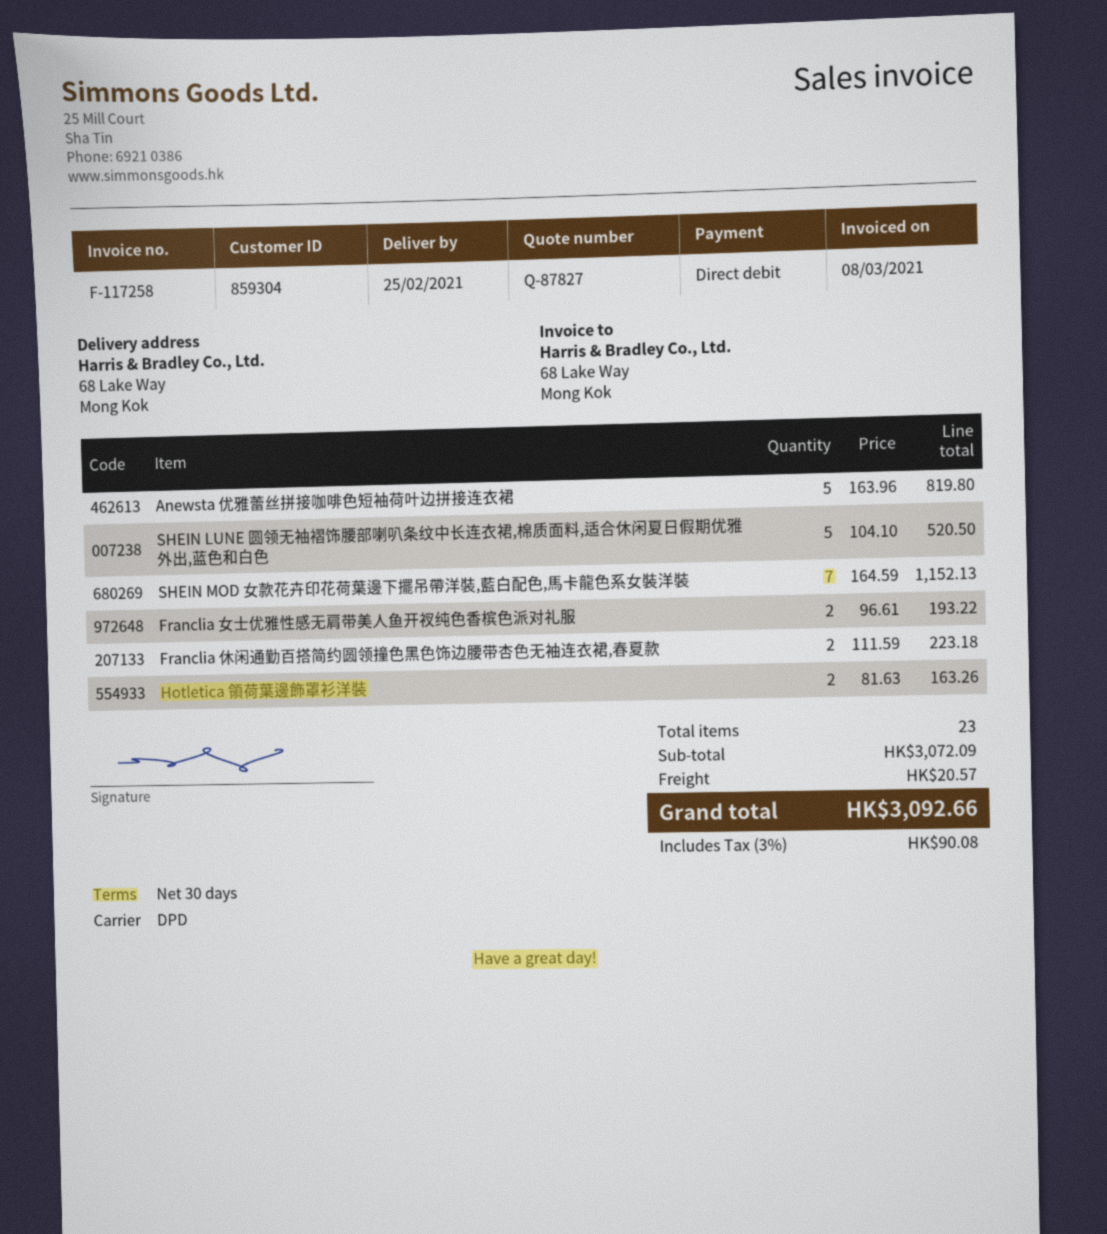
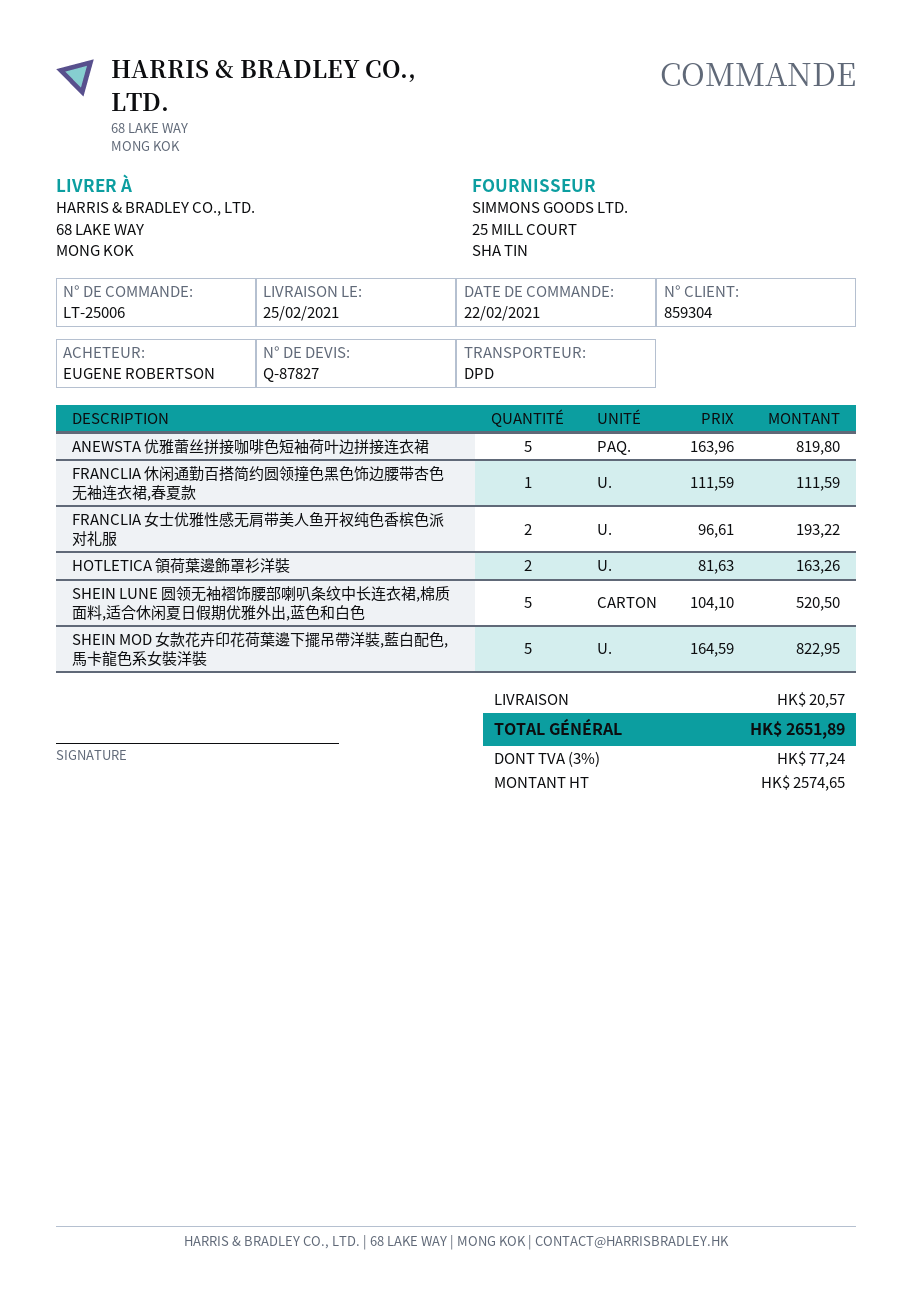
SHEIN MOD 女款花卉印花荷葉邊下擺吊帶洋裝,藍白配色,馬卡龍色系女裝洋裝: 7 x 164.59 = 1152.13 -> 5 x 164.59 = 822.95
Franclia 休闲通勤百搭简约圆领撞色黑色饰边腰带杏色无袖连衣裙,春夏款: 2 x 111.59 = 223.18 -> 1 x 111.59 = 111.59
tax: 3% = 90.08 -> 3% = 77.24
total: 3092.66 -> 2651.89

